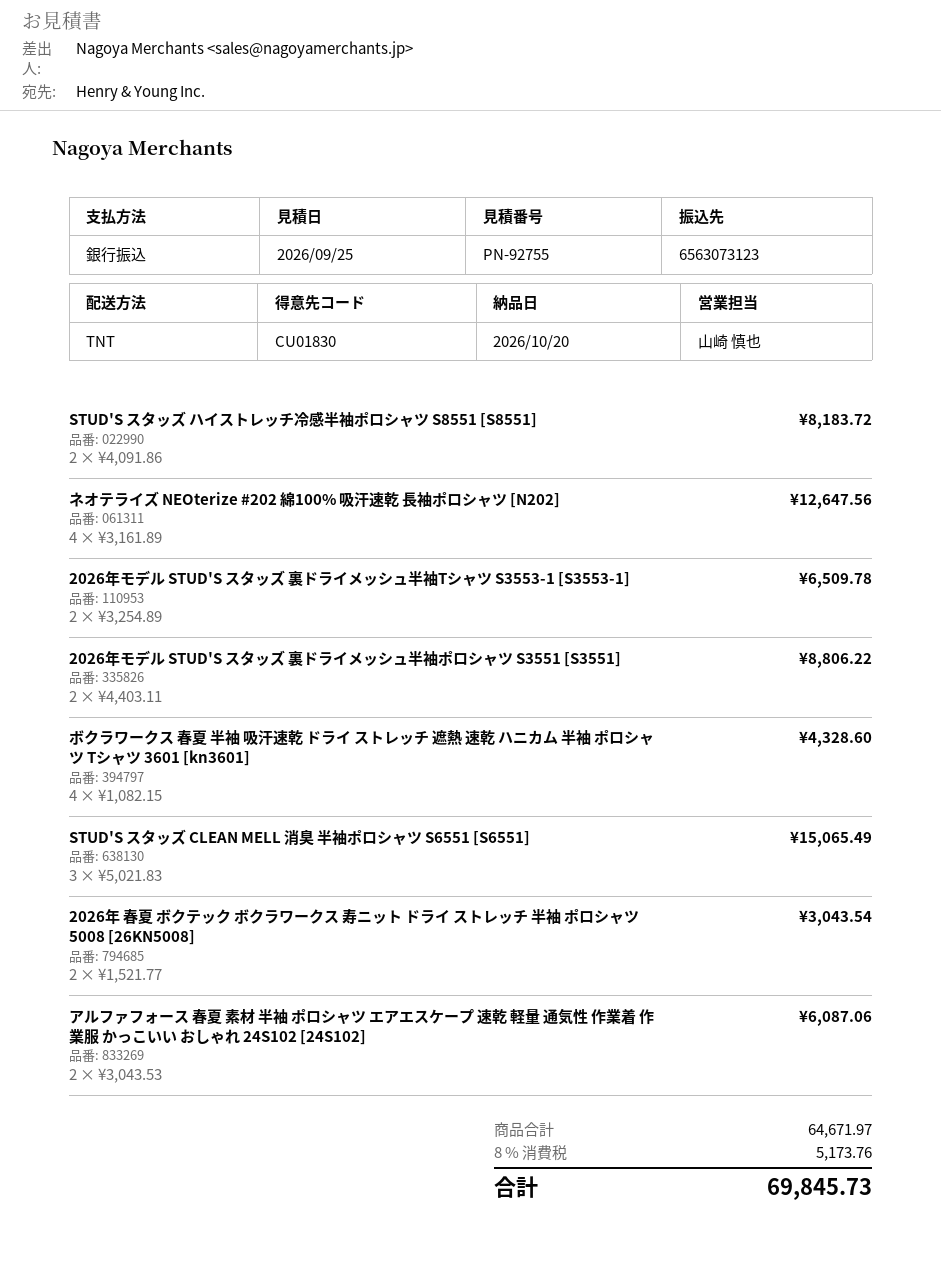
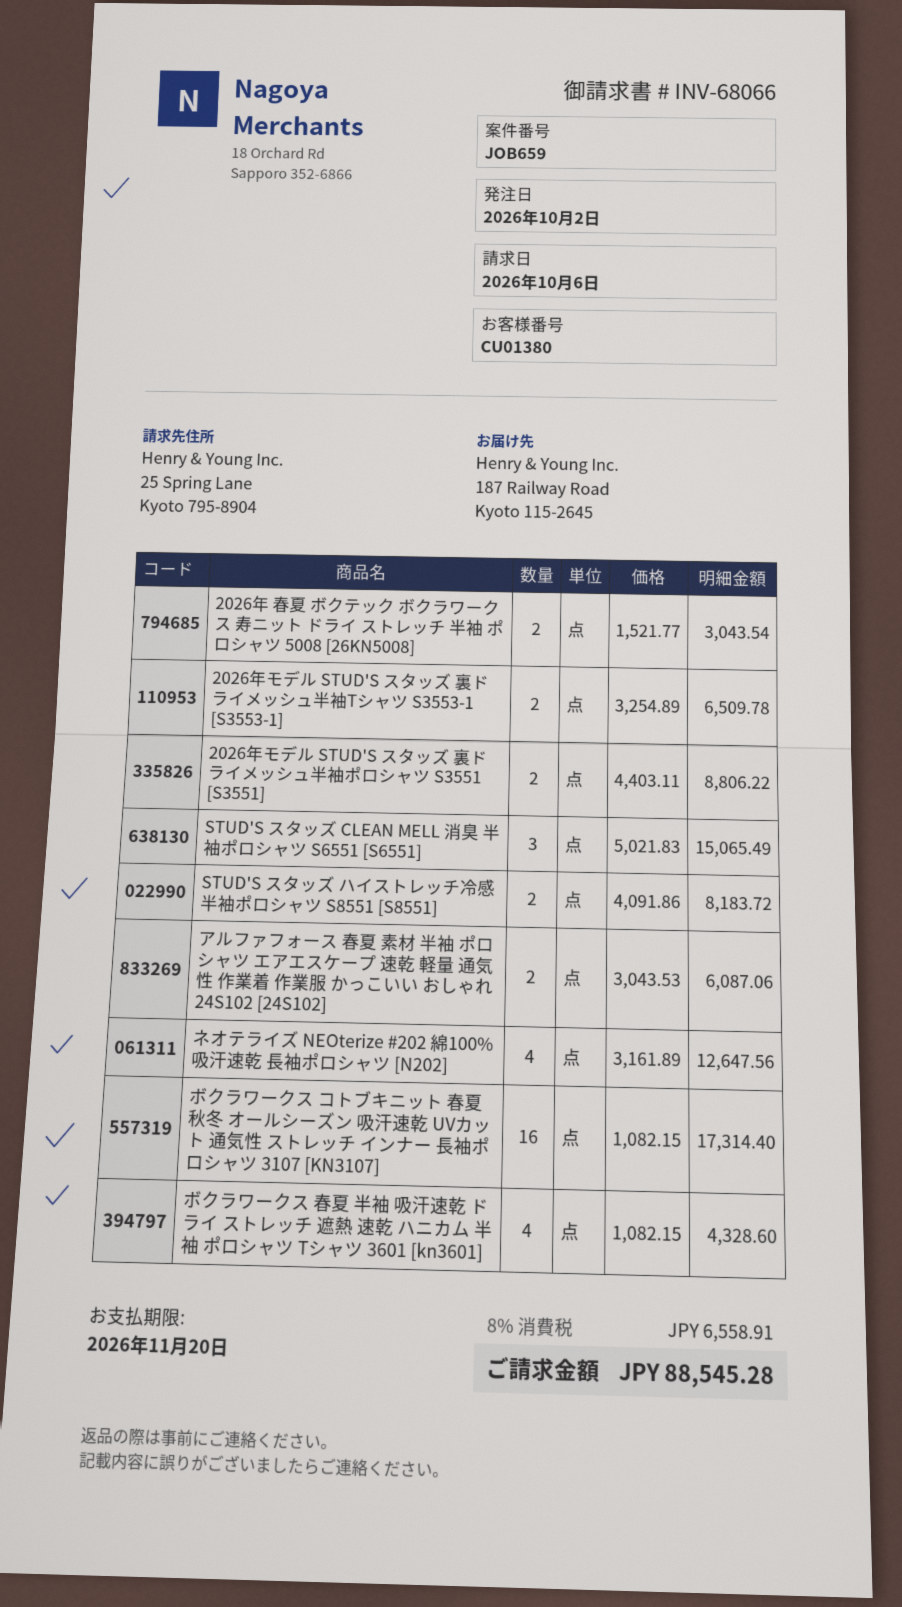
customer number: CU01830 -> CU01380
ボクラワークス コトブキニット 春夏秋冬 オールシーズン 吸汗速乾 UVカット 通気性 ストレッチ インナー 長袖ポロシャツ 3107 [KN3107]: none -> 16 x 1082.15 = 17314.40
tax: 8% = 5173.76 -> 8% = 6558.91
total: 69845.73 -> 88545.28

